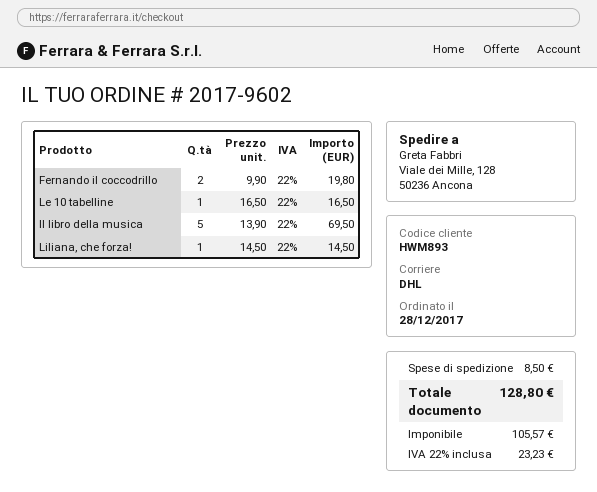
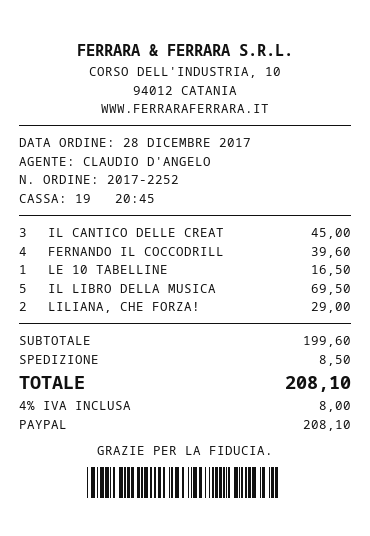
order number: 2017-9602 -> 2017-2252
Fernando il coccodrillo: 2 for 19.80 -> 4 for 39.60
Liliana, che forza!: 1 for 14.50 -> 2 for 29.00
IL CANTICO DELLE CREAT: none -> 3 for 45.00
tax: 22% = 23.23 -> 4% = 8.00
total: 128.80 -> 208.10

